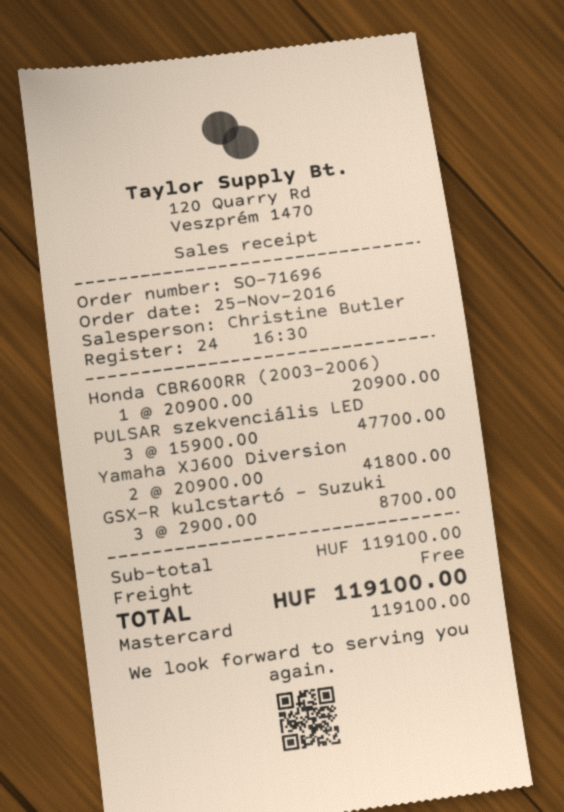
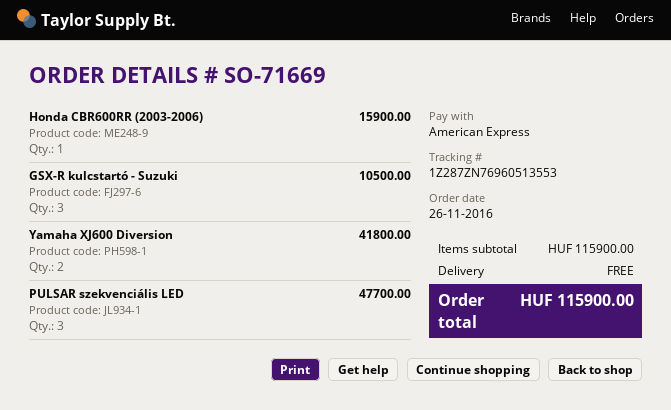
order number: SO-71696 -> SO-71669
order date: 2016-11-25 -> 2016-11-26
payment method: Mastercard -> American Express
Honda CBR600RR (2003-2006): 1 for 20900.00 -> 1 for 15900.00
GSX-R kulcstartó - Suzuki: 3 for 8700.00 -> 3 for 10500.00
subtotal: 119100.00 -> 115900.00
total: 119100.00 -> 115900.00

